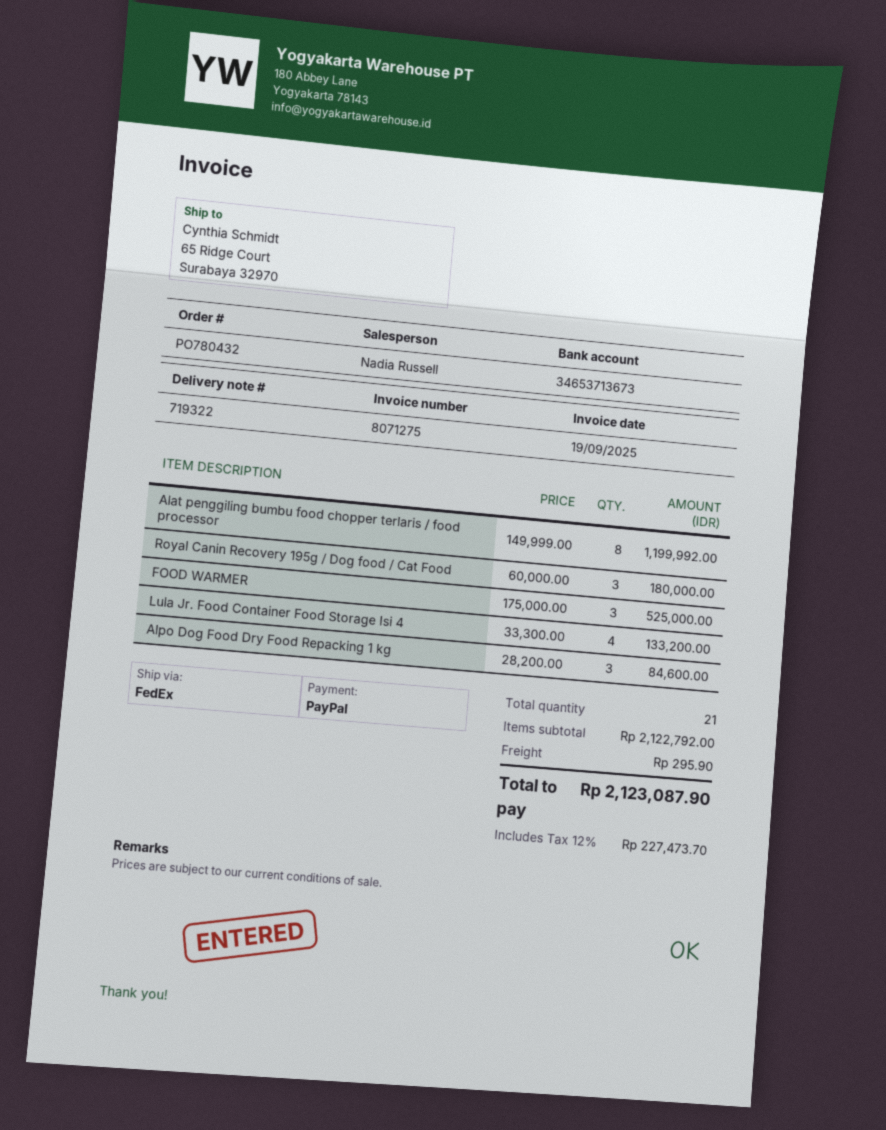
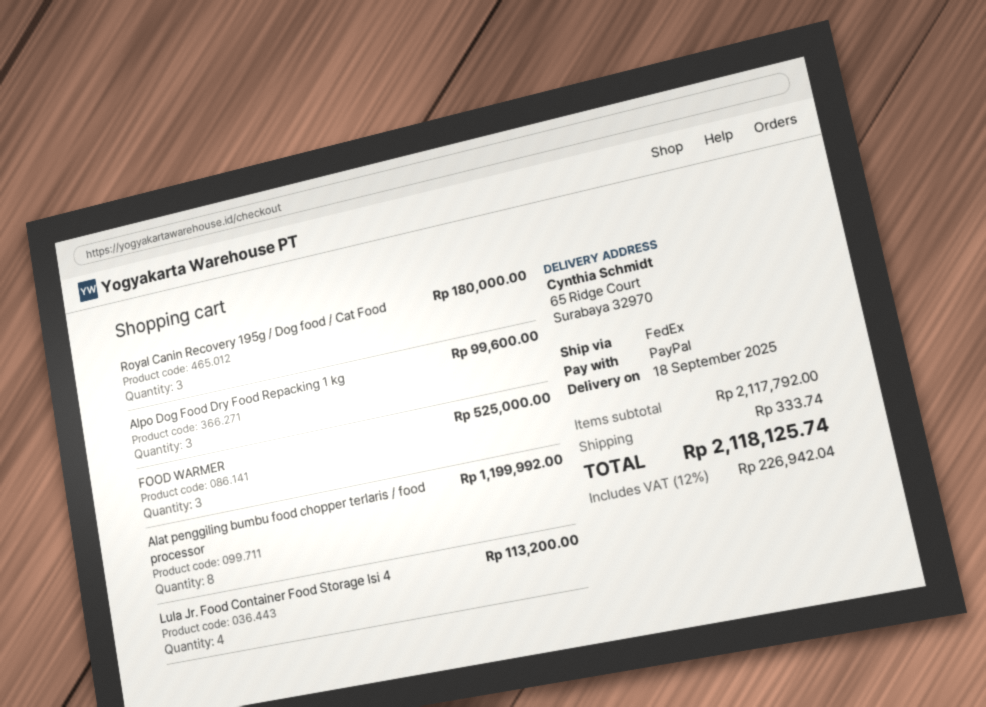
Lula Jr. Food Container Food Storage Isi 4: 4 for 133200.00 -> 4 for 113200.00
Alpo Dog Food Dry Food Repacking 1 kg: 3 for 84600.00 -> 3 for 99600.00
subtotal: 2122792.00 -> 2117792.00
shipping: 295.90 -> 333.74
tax: 12% = 227473.70 -> 12% = 226942.04
total: 2123087.90 -> 2118125.74

